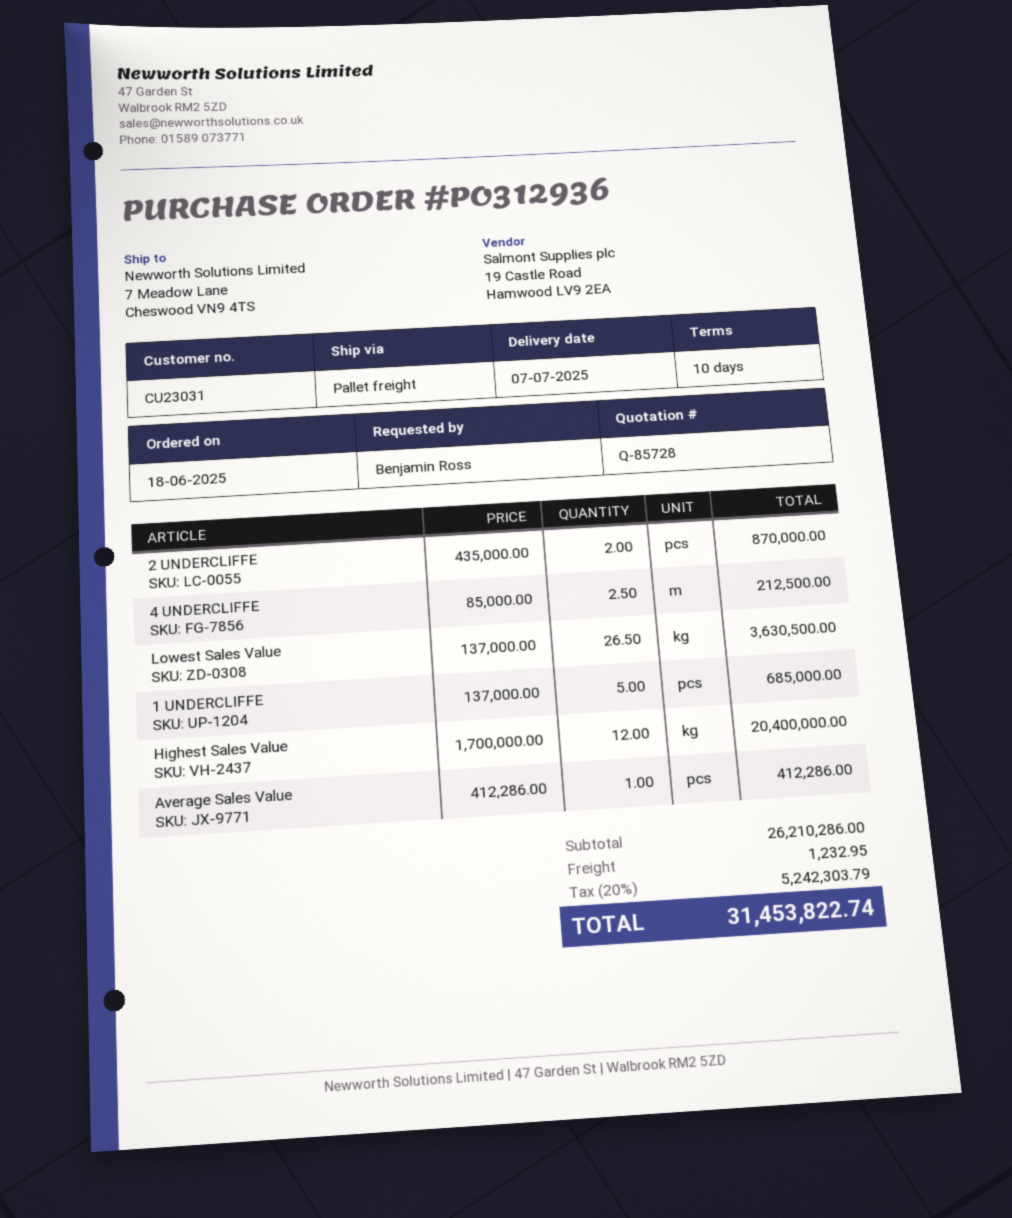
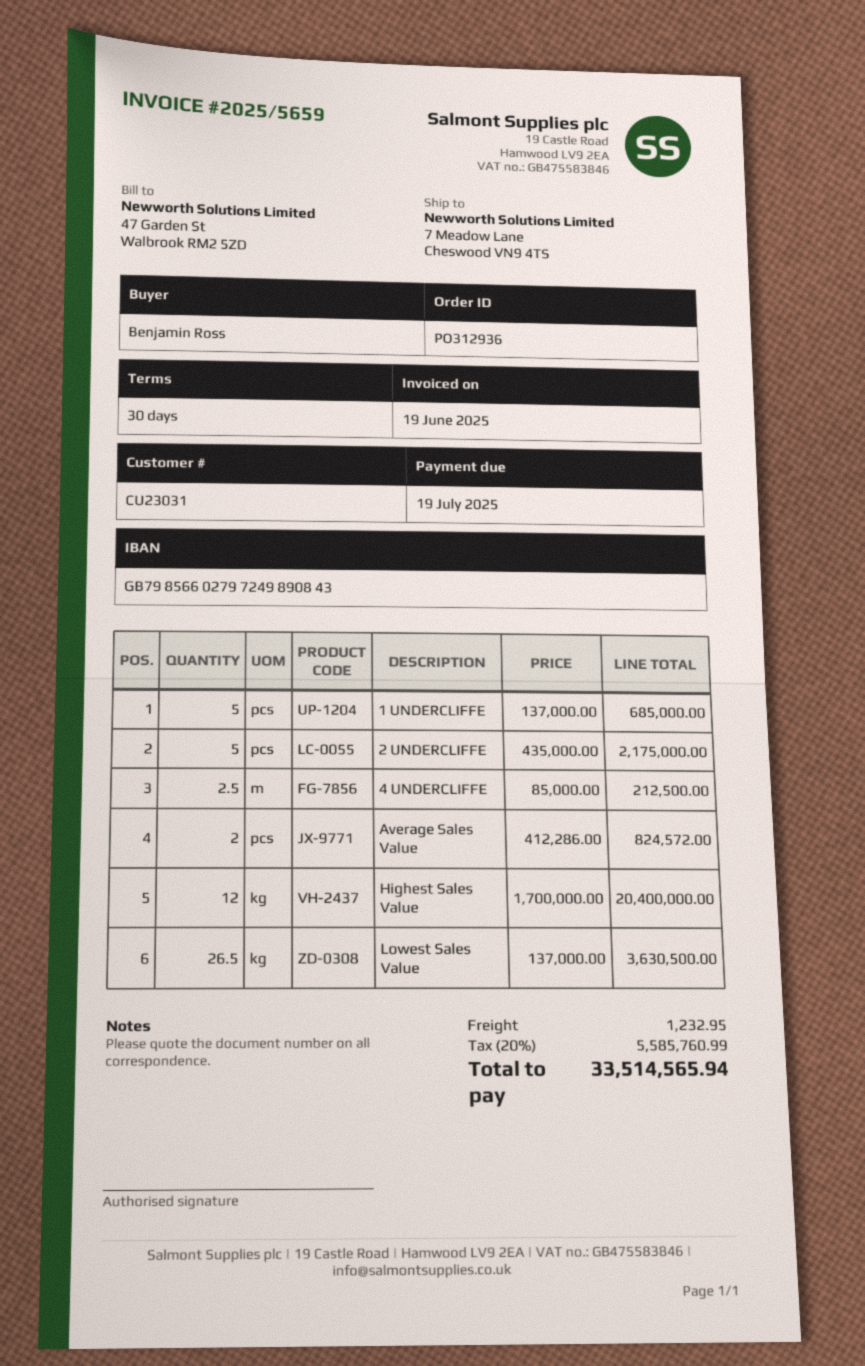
payment terms: 10 days -> 30 days
2 UNDERCLIFFE: 2 x 435000.00 = 870000.00 -> 5 x 435000.00 = 2175000.00
Average Sales Value: 1 x 412286.00 = 412286.00 -> 2 x 412286.00 = 824572.00
tax: 20% = 5242303.79 -> 20% = 5585760.99
total: 31453822.74 -> 33514565.94

